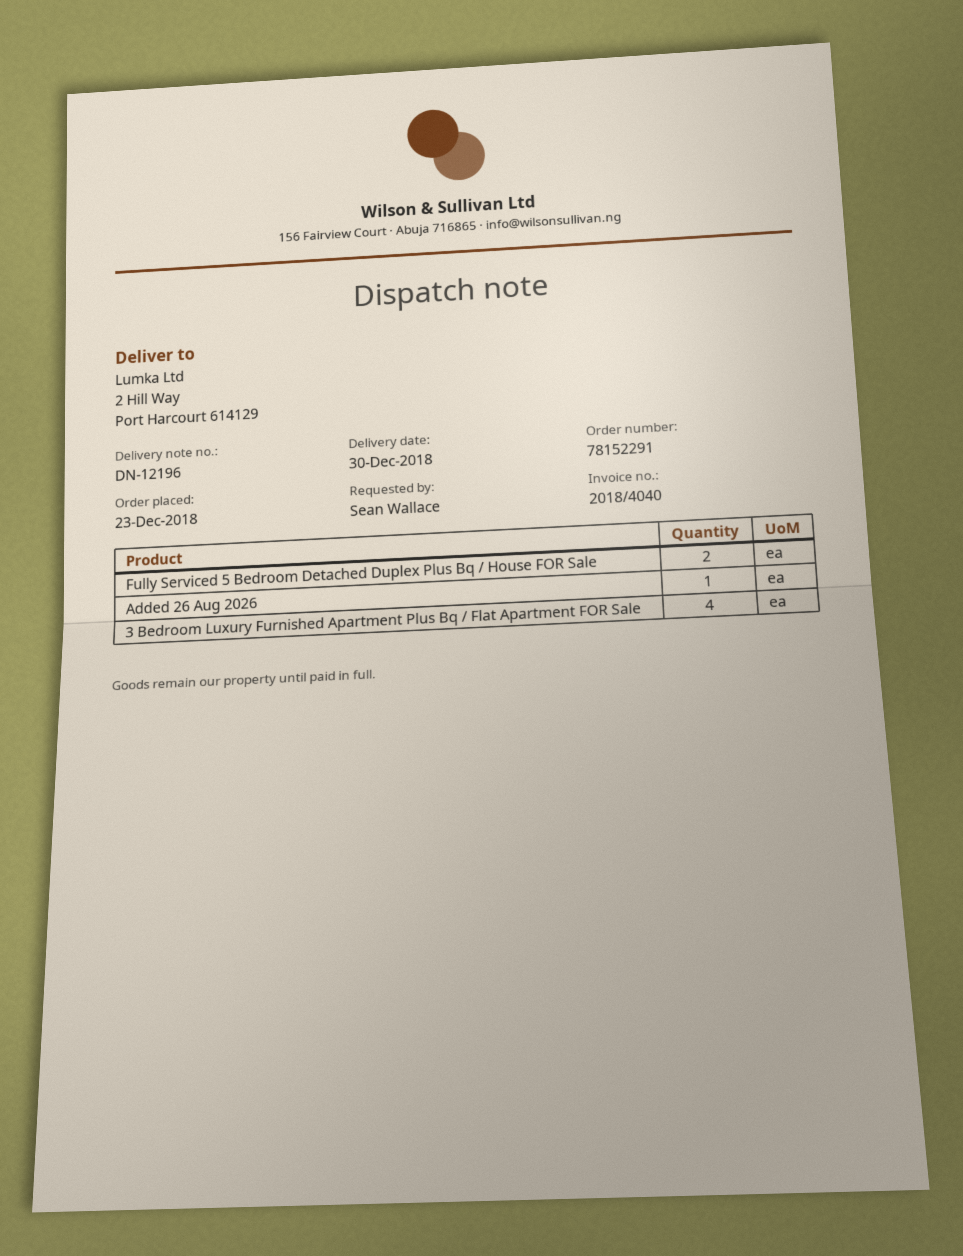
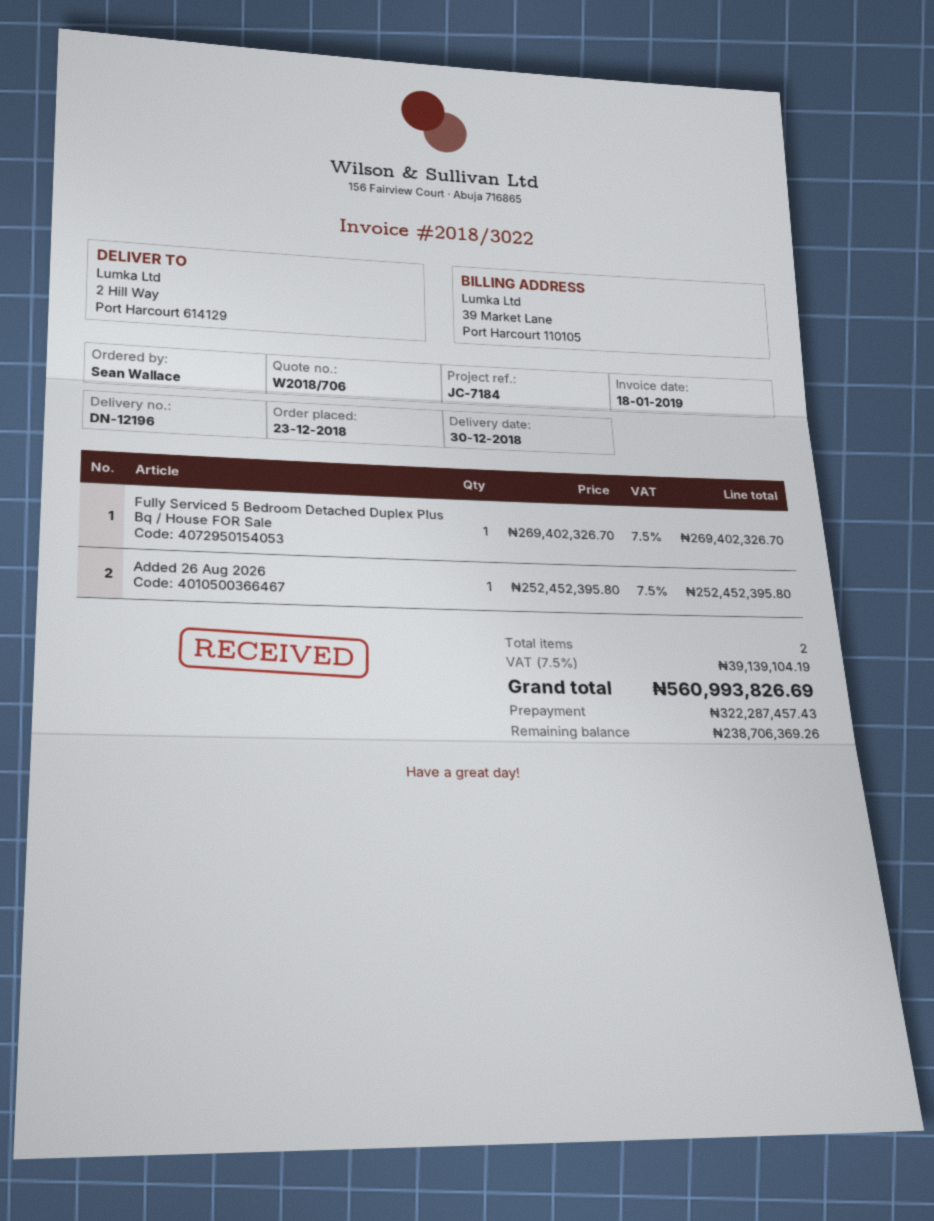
invoice number: 2018/4040 -> 2018/3022
Fully Serviced 5 Bedroom Detached Duplex Plus Bq / House FOR Sale: 2 -> 1
3 Bedroom Luxury Furnished Apartment Plus Bq / Flat Apartment FOR Sale: 4 -> none

